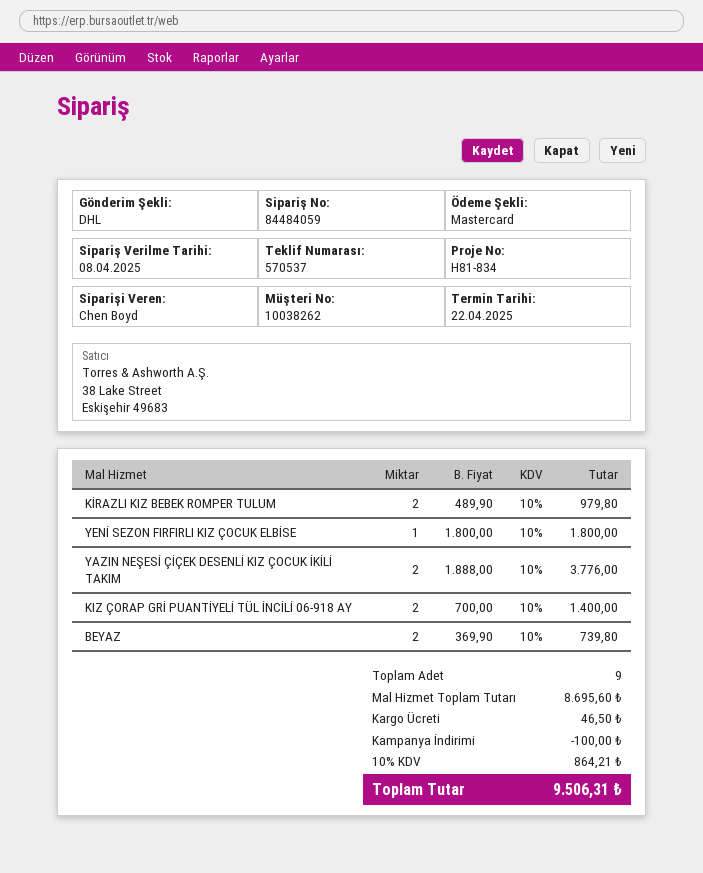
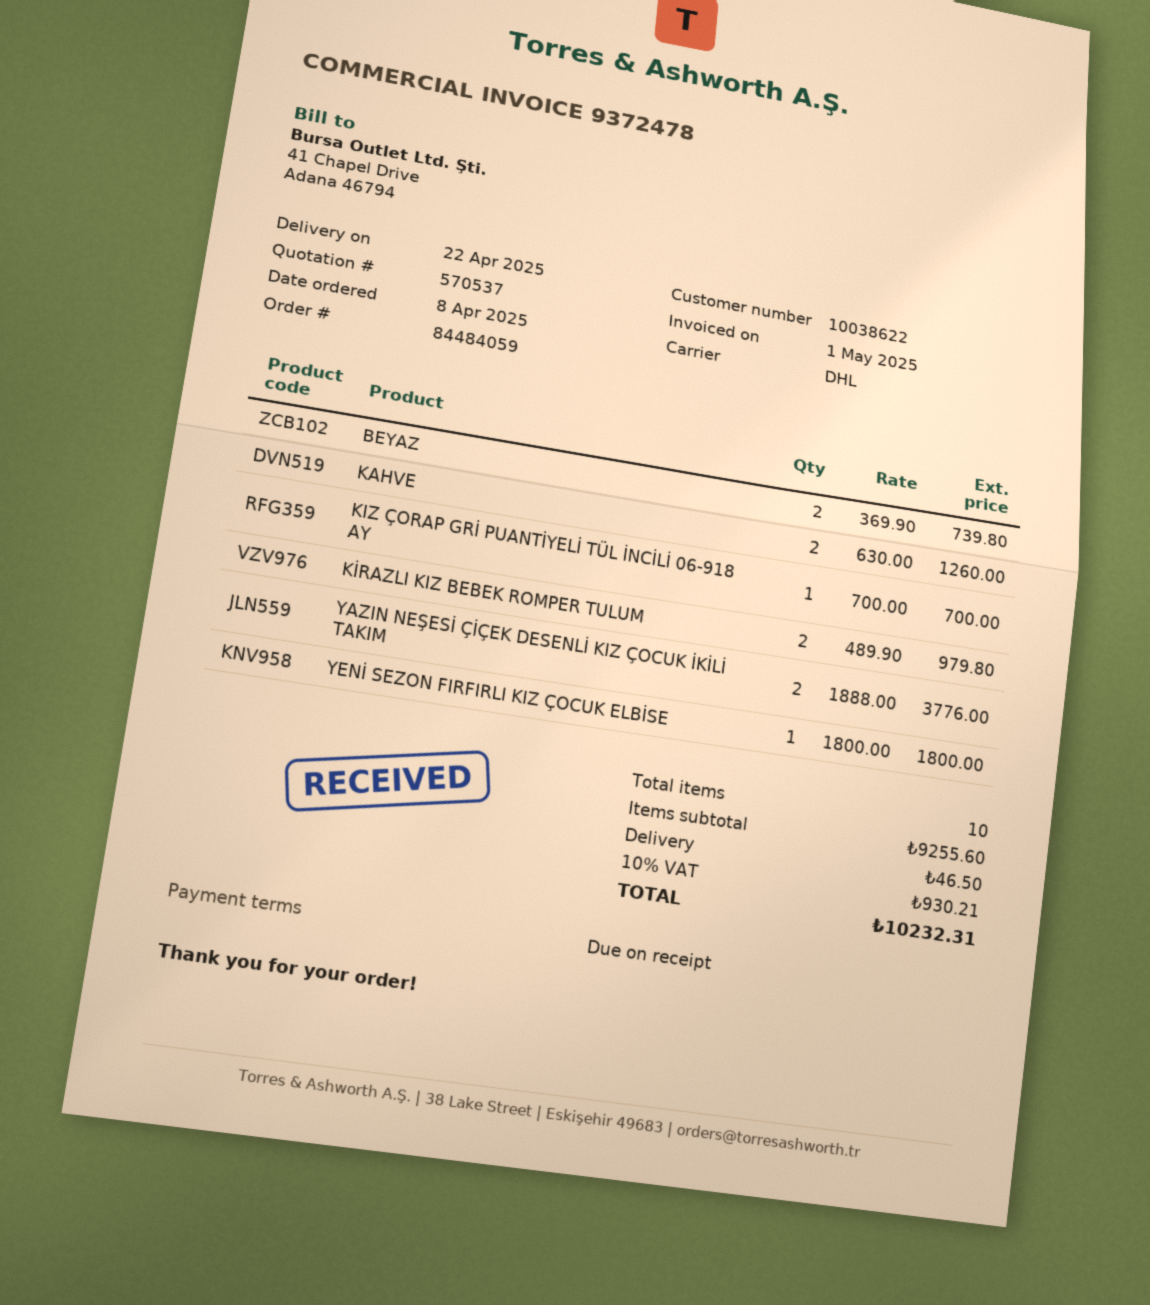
customer number: 10038262 -> 10038622
KIZ ÇORAP GRİ PUANTİYELİ TÜL İNCİLİ 06-918 AY: 2 x 700.00 = 1400.00 -> 1 x 700.00 = 700.00
KAHVE: none -> 2 x 630.00 = 1260.00
total quantity: 9 -> 10
subtotal: 8695.60 -> 9255.60
discount: 100.00 -> none
tax: 10% = 864.21 -> 10% = 930.21
total: 9506.31 -> 10232.31

